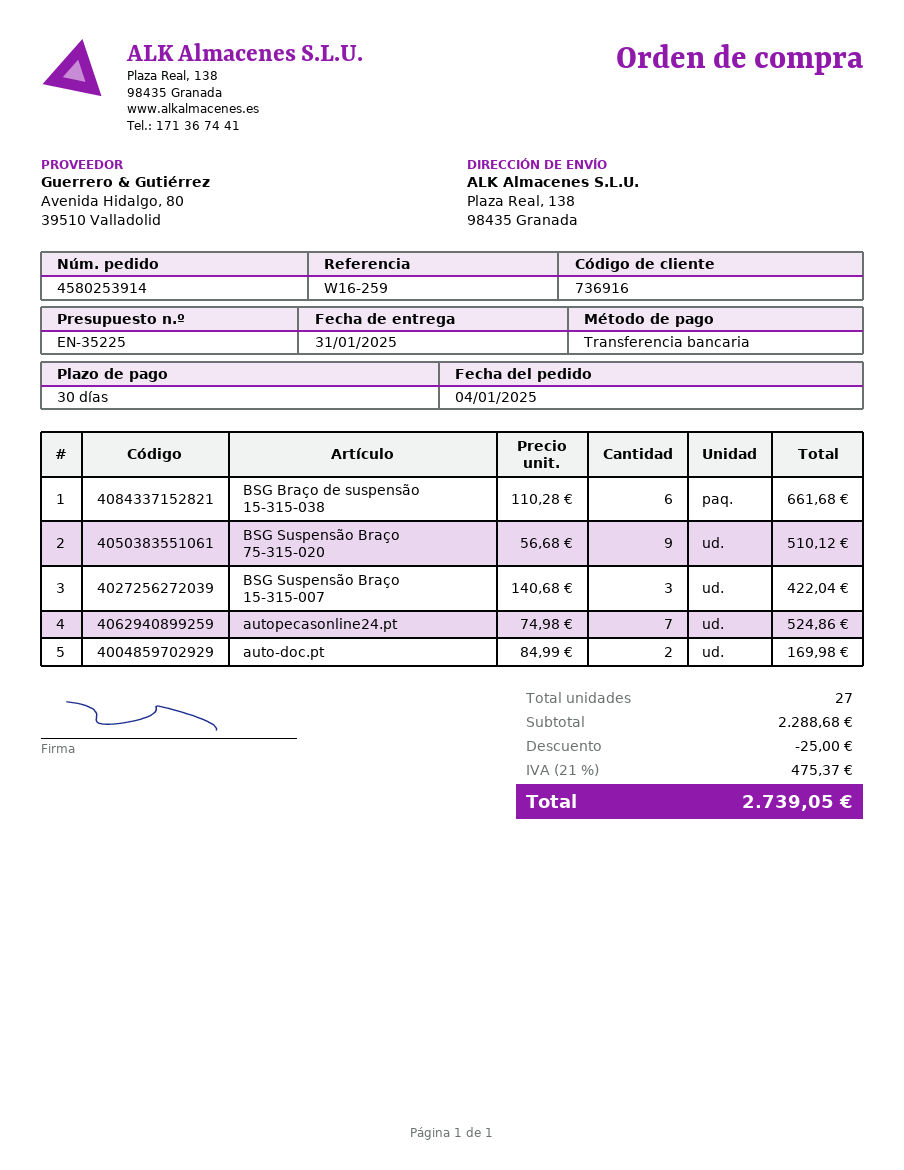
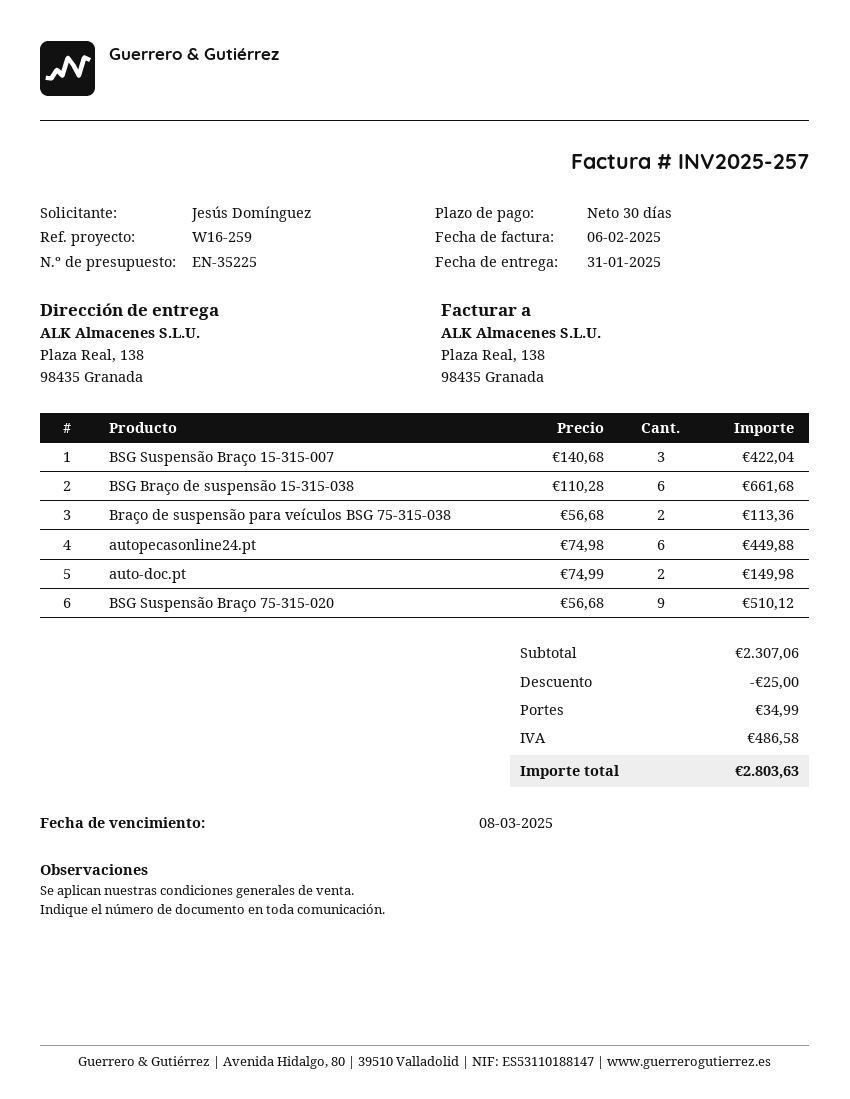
autopecasonline24.pt: 7 x 74.98 = 524.86 -> 6 x 74.98 = 449.88
auto-doc.pt: 2 x 84.99 = 169.98 -> 2 x 74.99 = 149.98
Braço de suspensão para veículos BSG 75-315-038: none -> 2 x 56.68 = 113.36
subtotal: 2288.68 -> 2307.06
shipping: none -> 34.99
tax: 475.37 -> 486.58
total: 2739.05 -> 2803.63

